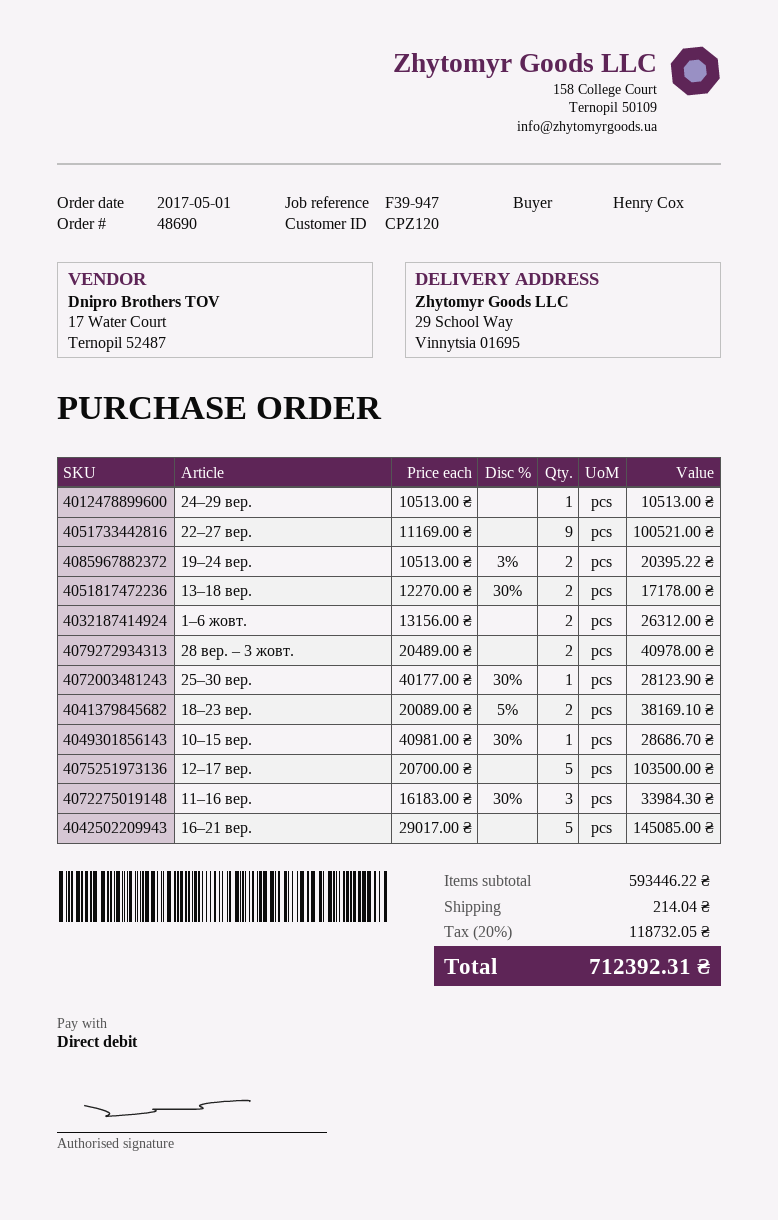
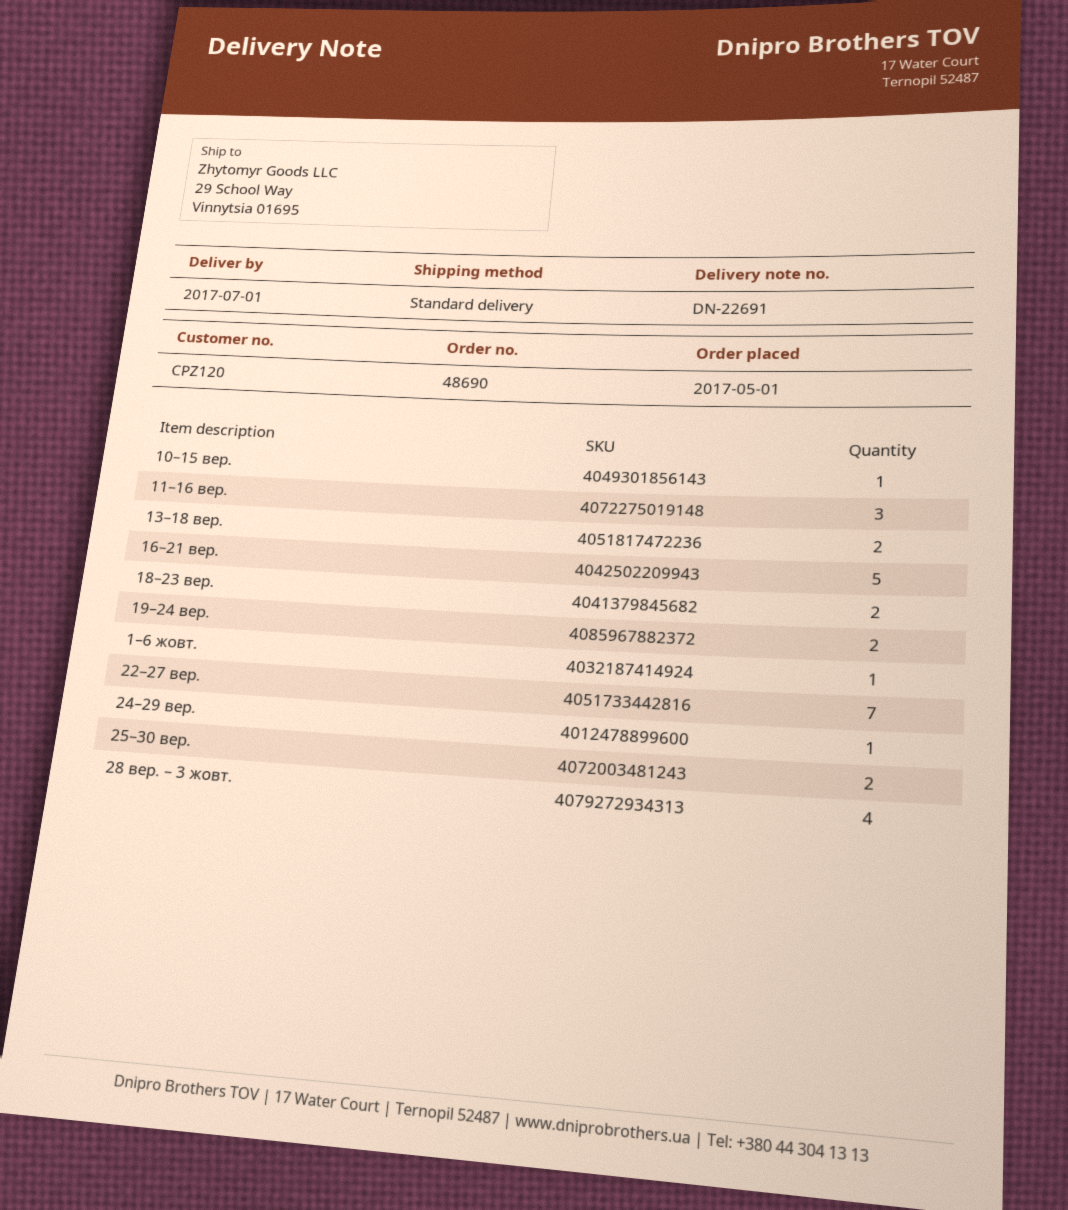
22–27 вер.: 9 -> 7
1–6 жовт.: 2 -> 1
28 вер. – 3 жовт.: 2 -> 4
25–30 вер.: 1 -> 2
12–17 вер.: 5 -> none

